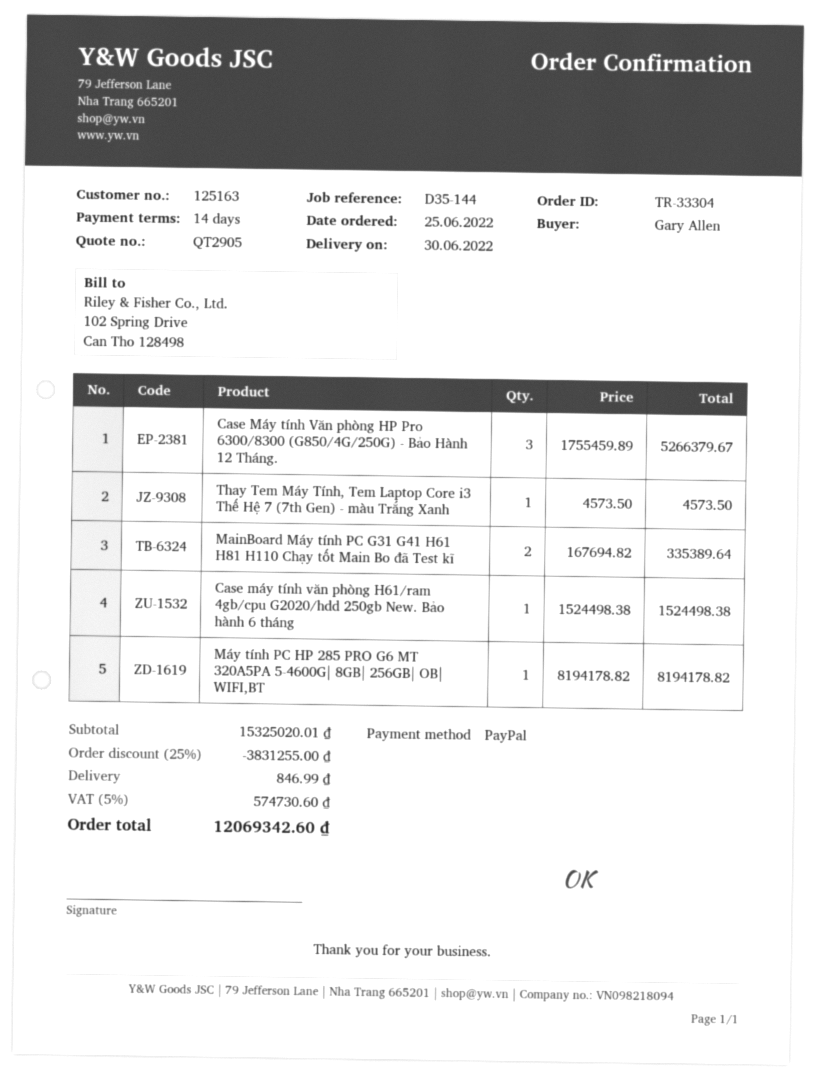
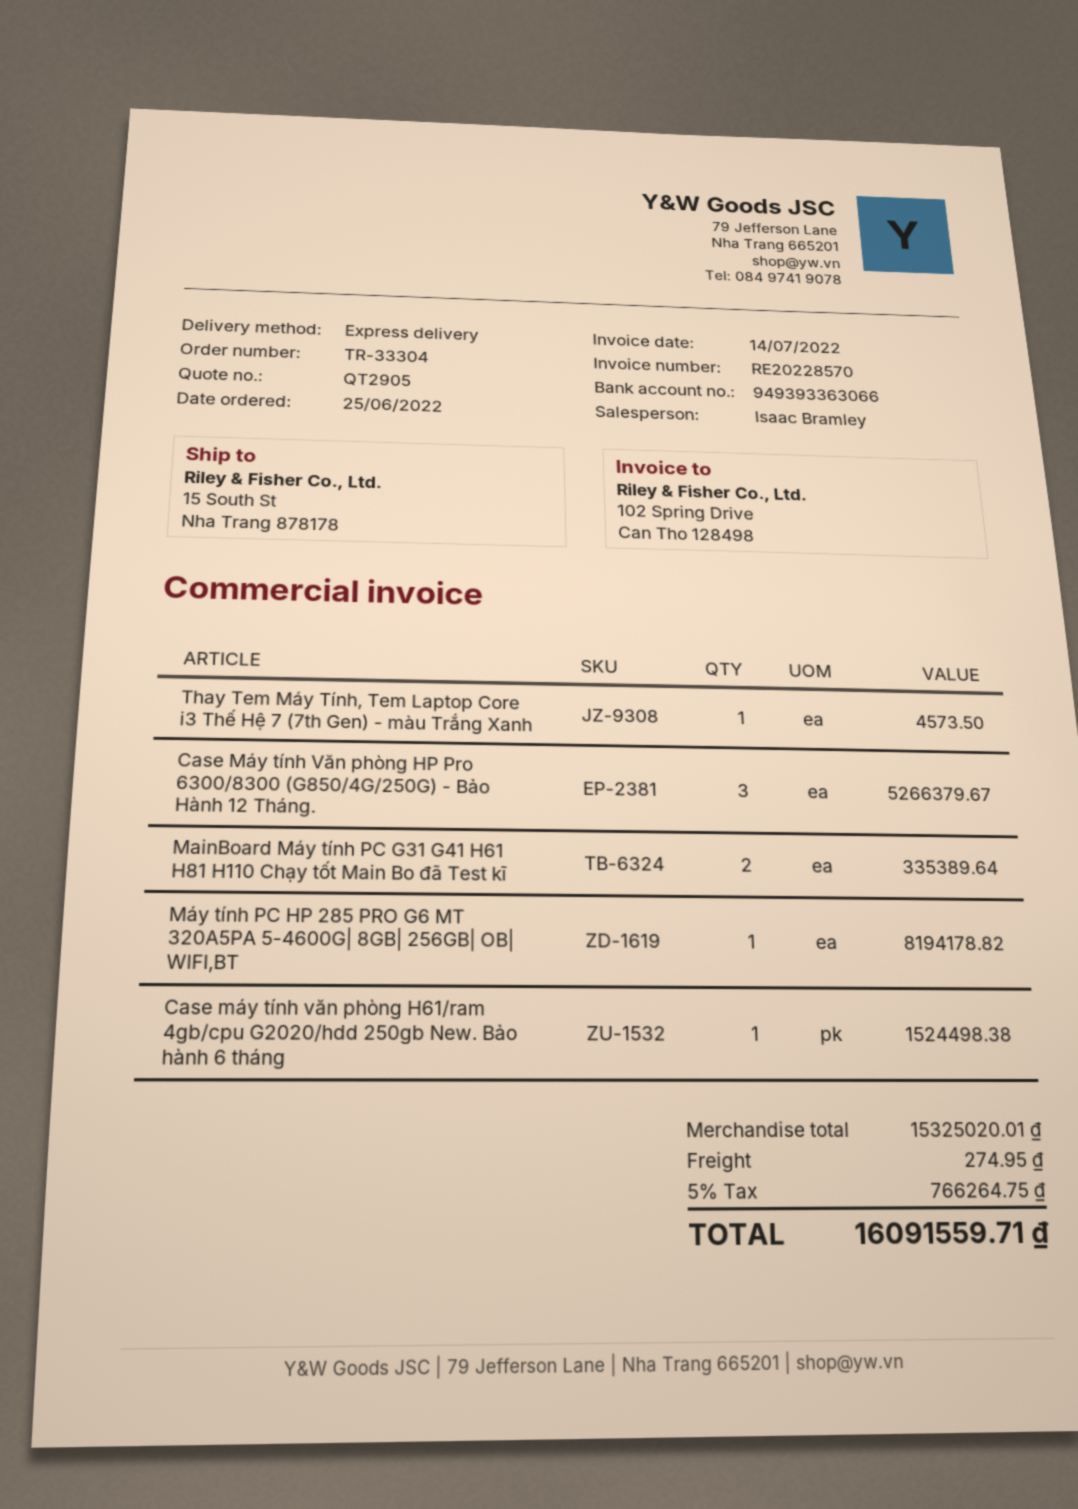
discount: 25% = 3831255.00 -> none
shipping: 846.99 -> 274.95
tax: 5% = 574730.60 -> 5% = 766264.75
total: 12069342.60 -> 16091559.71

